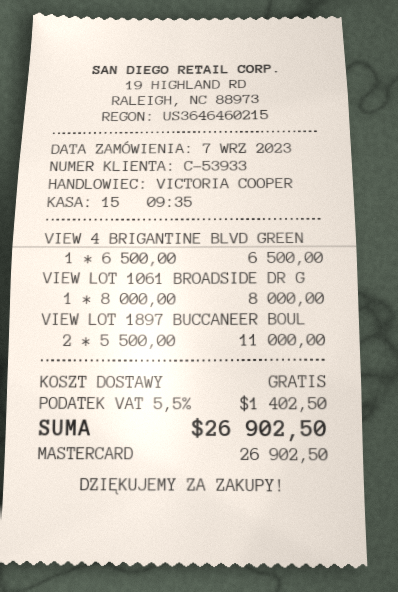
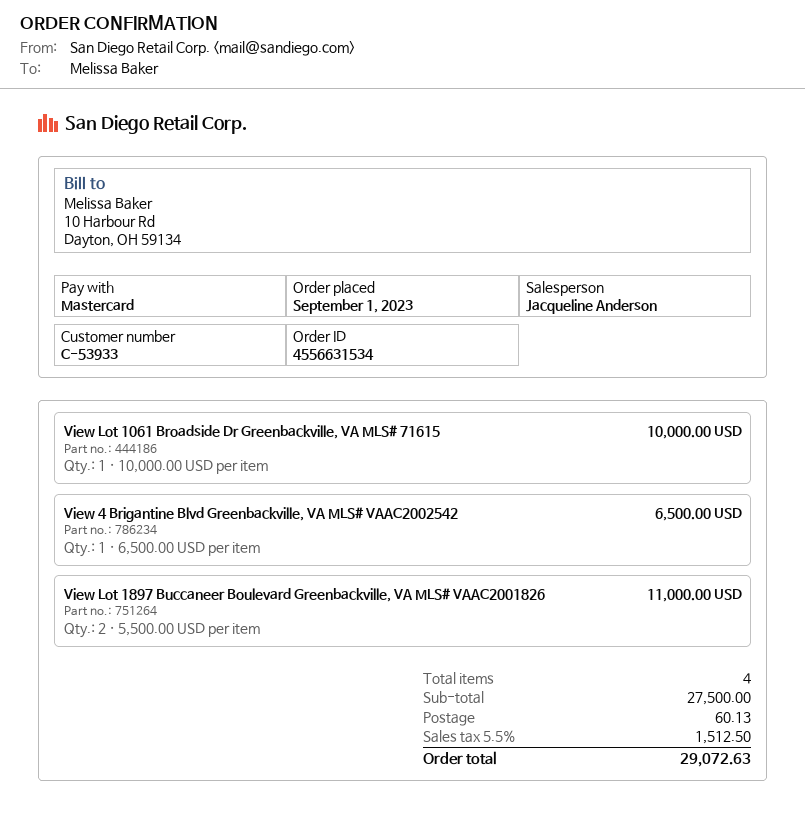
order date: 2023-09-07 -> 2023-09-01
sales rep: VICTORIA COOPER -> Jacqueline Anderson
VIEW LOT 1061 BROADSIDE DR G: 1 x 8000.00 = 8000.00 -> 1 x 10000.00 = 10000.00
shipping: 0.00 -> 60.13
tax: 5.5% = 1402.50 -> 5.5% = 1512.50
total: 26902.50 -> 29072.63

